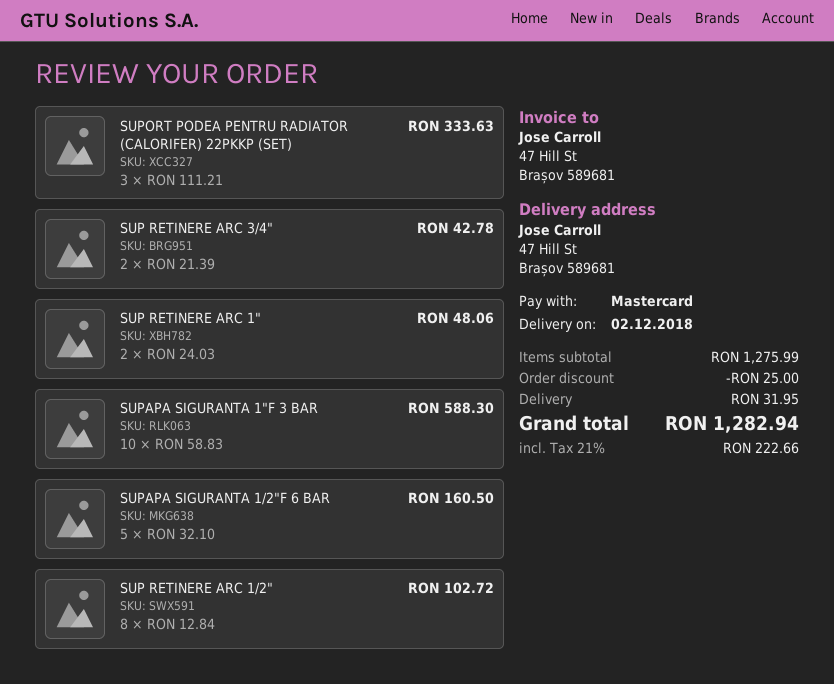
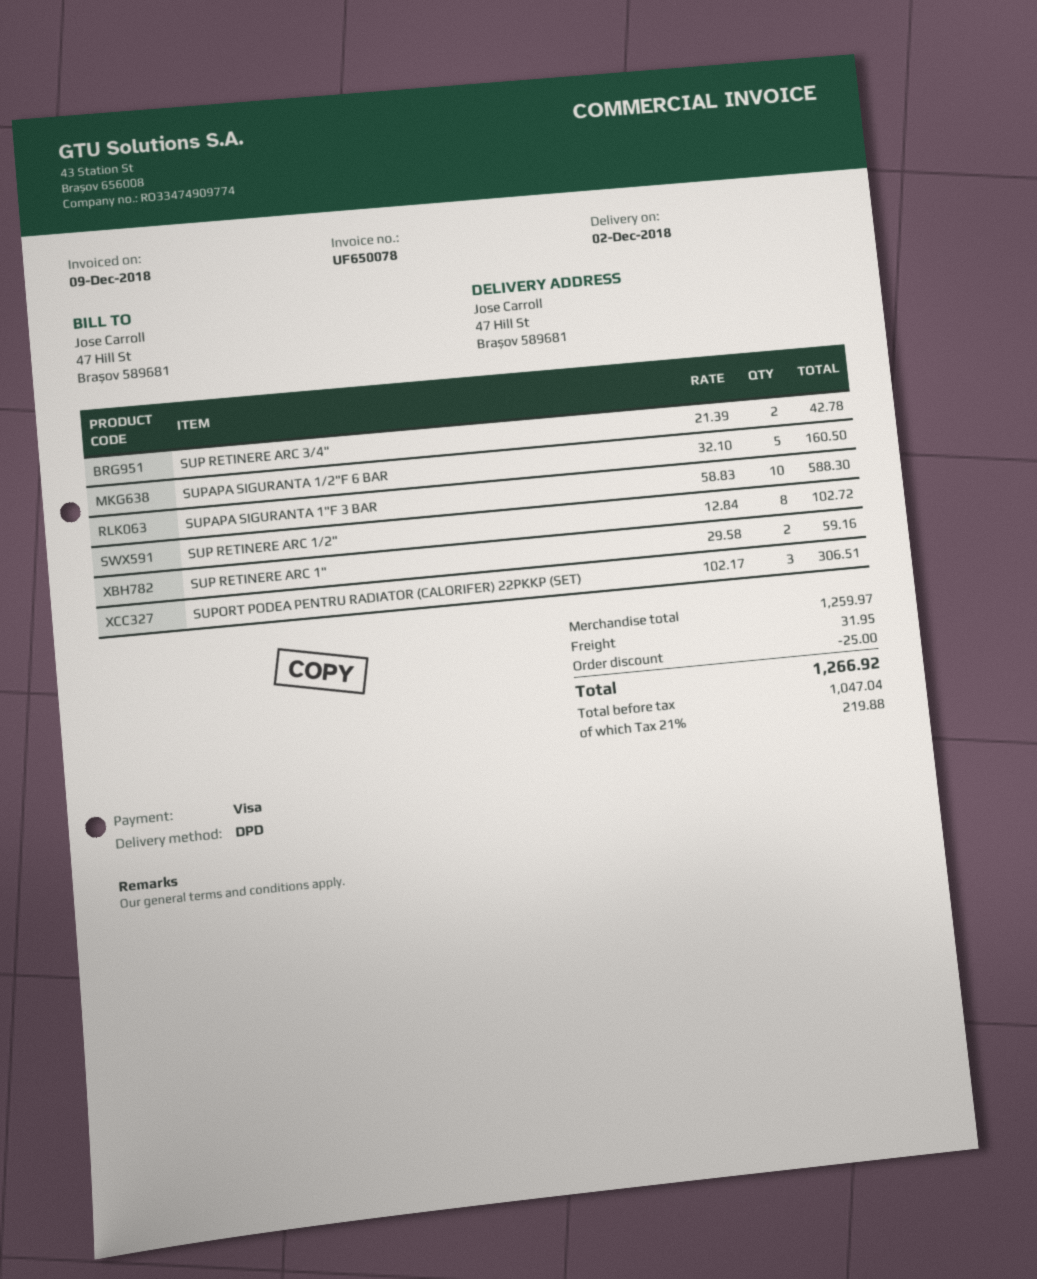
payment method: Mastercard -> Visa
SUPORT PODEA PENTRU RADIATOR (CALORIFER) 22PKKP (SET): 3 x 111.21 = 333.63 -> 3 x 102.17 = 306.51
SUP RETINERE ARC 1": 2 x 24.03 = 48.06 -> 2 x 29.58 = 59.16
subtotal: 1275.99 -> 1259.97
tax: 21% = 222.66 -> 21% = 219.88
total: 1282.94 -> 1266.92

